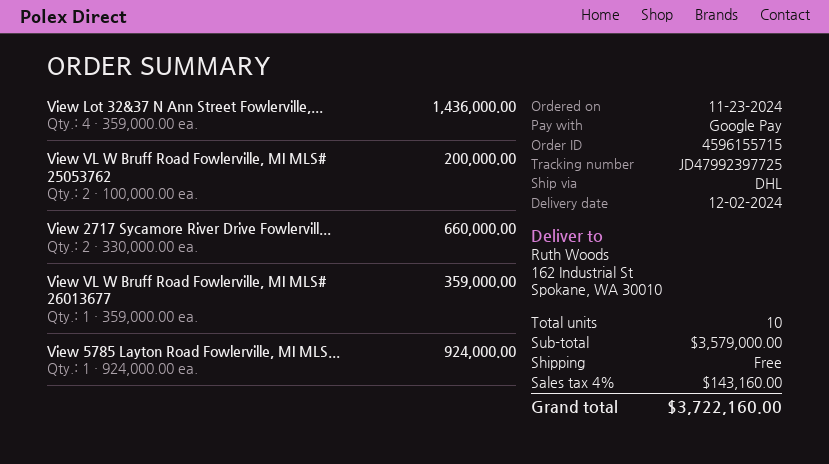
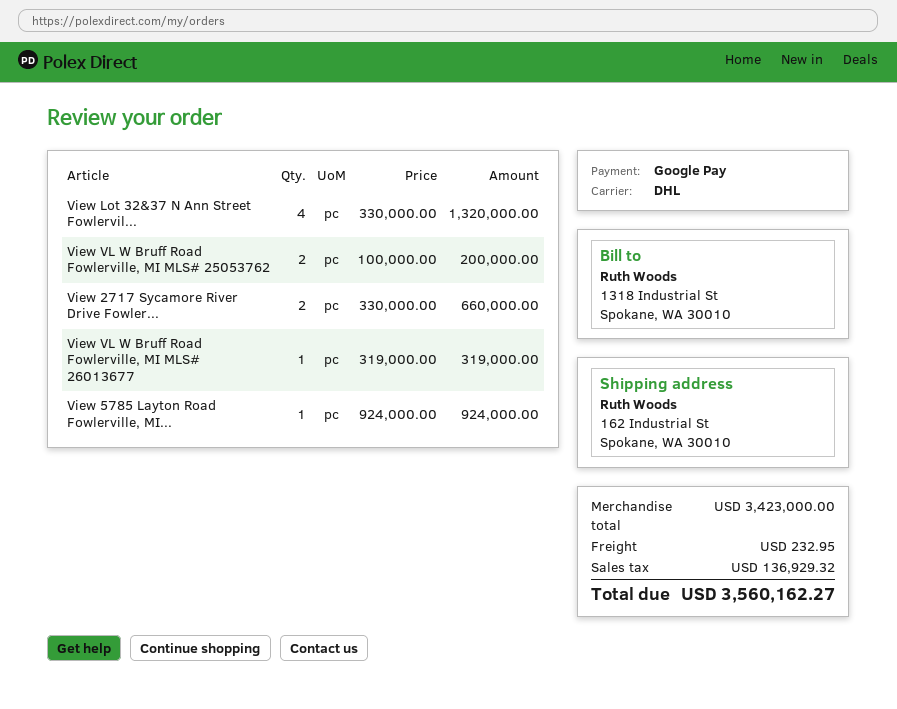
View Lot 32&37 N Ann Street Fowlerville,...: 4 x 359000.00 = 1436000.00 -> 4 x 330000.00 = 1320000.00
View VL W Bruff Road Fowlerville, MI MLS# 26013677: 1 x 359000.00 = 359000.00 -> 1 x 319000.00 = 319000.00
subtotal: 3579000.00 -> 3423000.00
shipping: 0.00 -> 232.95
tax: 143160.00 -> 136929.32
total: 3722160.00 -> 3560162.27

